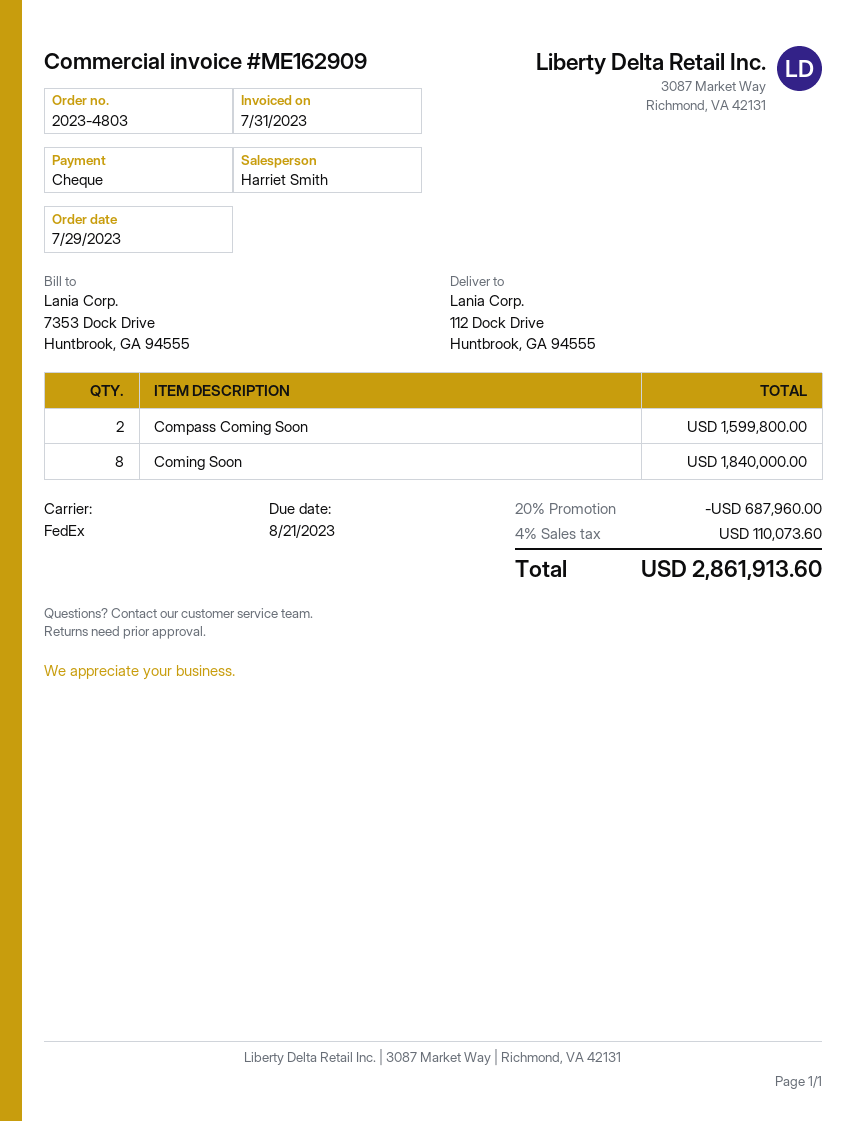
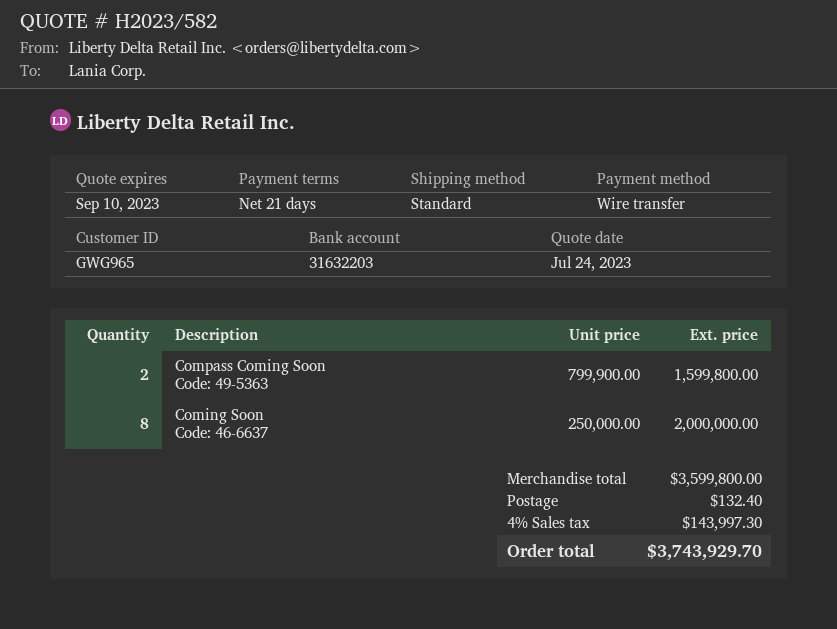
payment method: cheque -> bank transfer
shipping method: FedEx -> standard
Coming Soon: 8 for 1840000.00 -> 8 for 2000000.00
discount: 20% = 687960.00 -> none
shipping: none -> 132.40
tax: 4% = 110073.60 -> 4% = 143997.30
total: 2861913.60 -> 3743929.70

